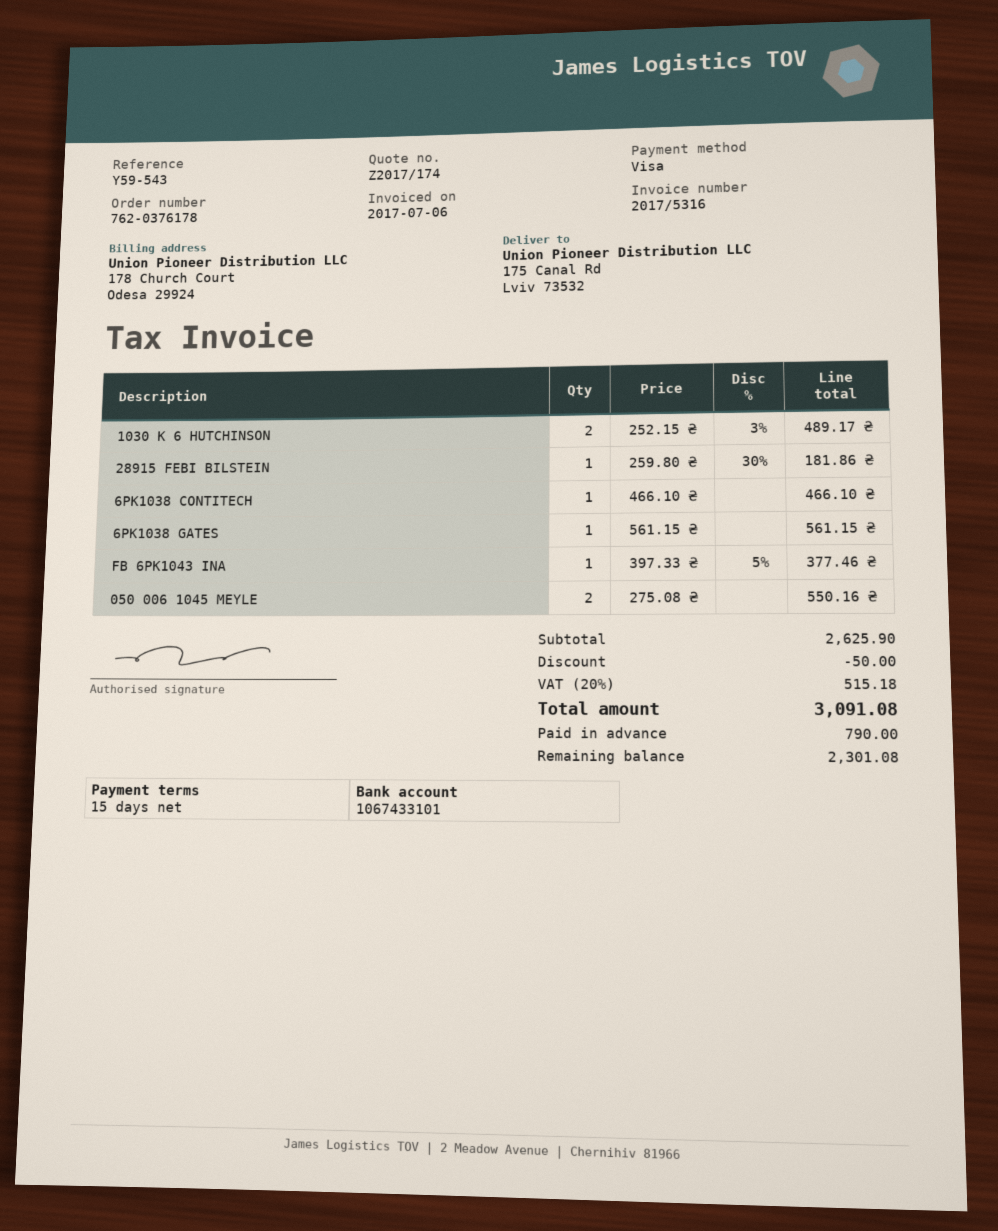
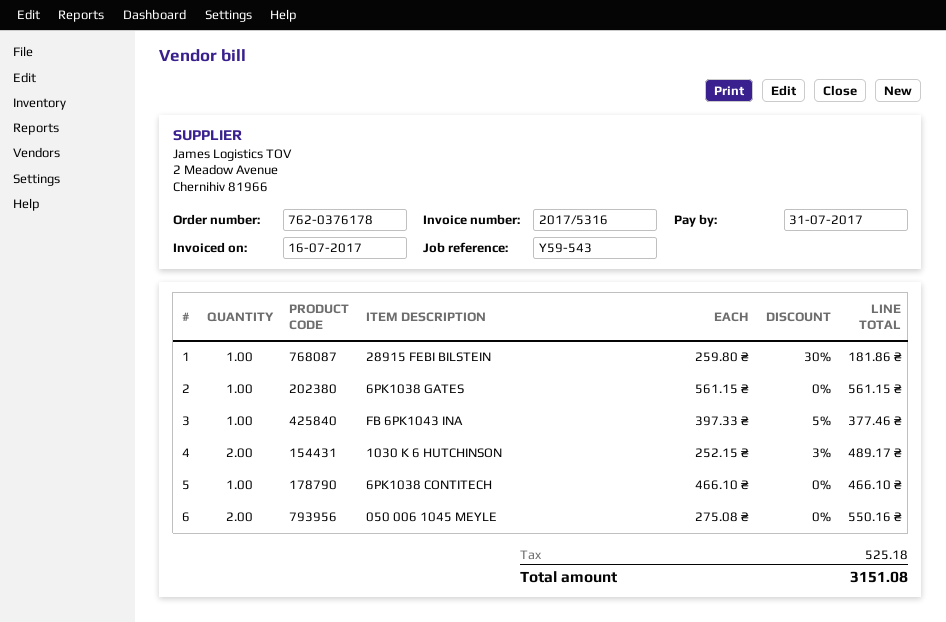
invoice date: 2017-07-06 -> 2017-07-16
discount: 50.00 -> none
tax: 515.18 -> 525.18
total: 3091.08 -> 3151.08

